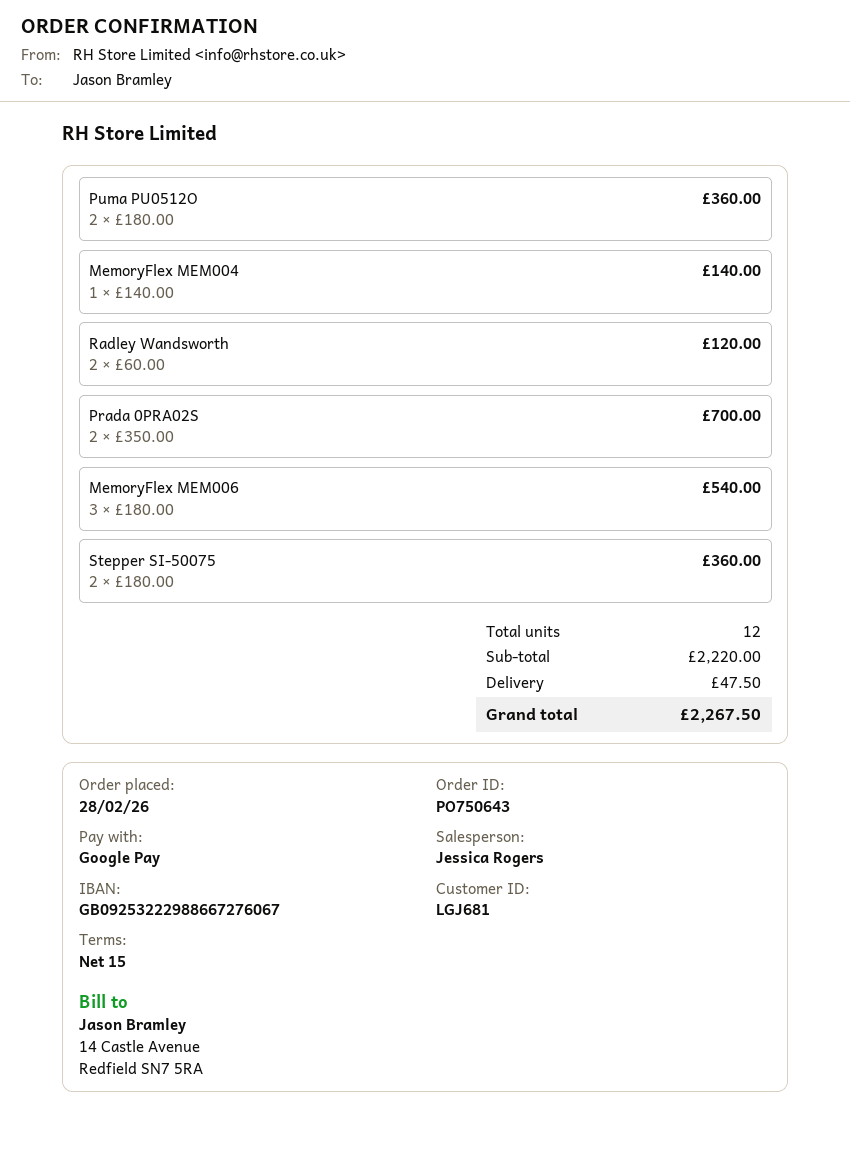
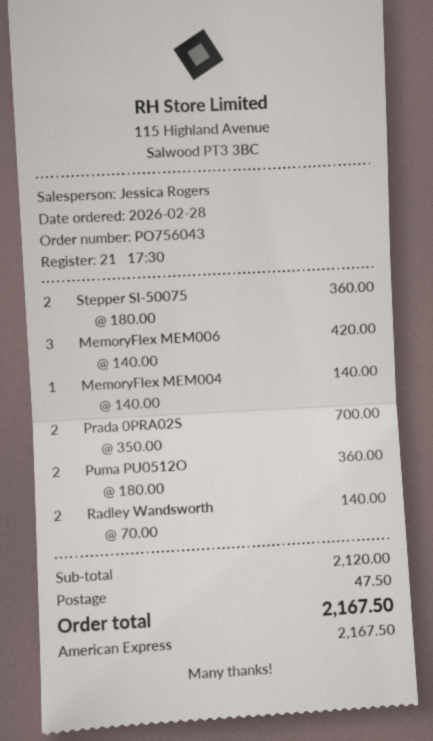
order number: PO750643 -> PO756043
payment method: Google Pay -> American Express
Radley Wandsworth: 2 x 60.00 = 120.00 -> 2 x 70.00 = 140.00
MemoryFlex MEM006: 3 x 180.00 = 540.00 -> 3 x 140.00 = 420.00
subtotal: 2220.00 -> 2120.00
total: 2267.50 -> 2167.50

